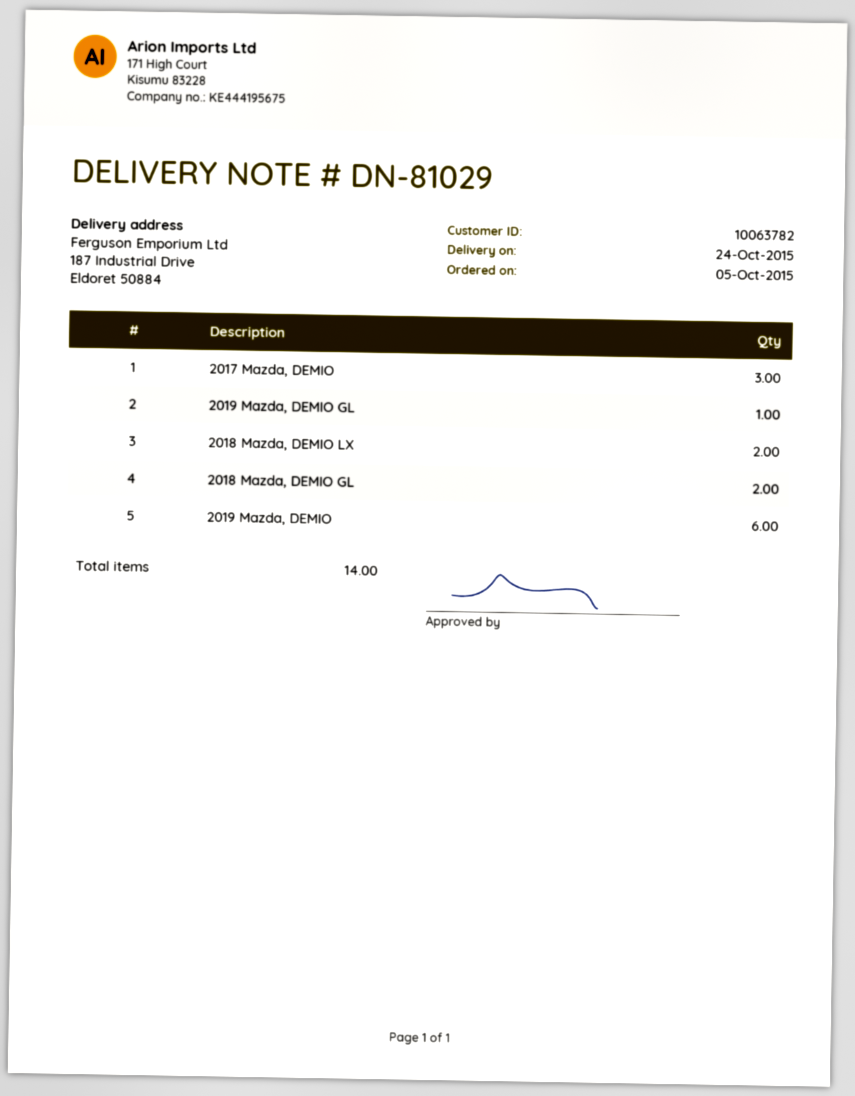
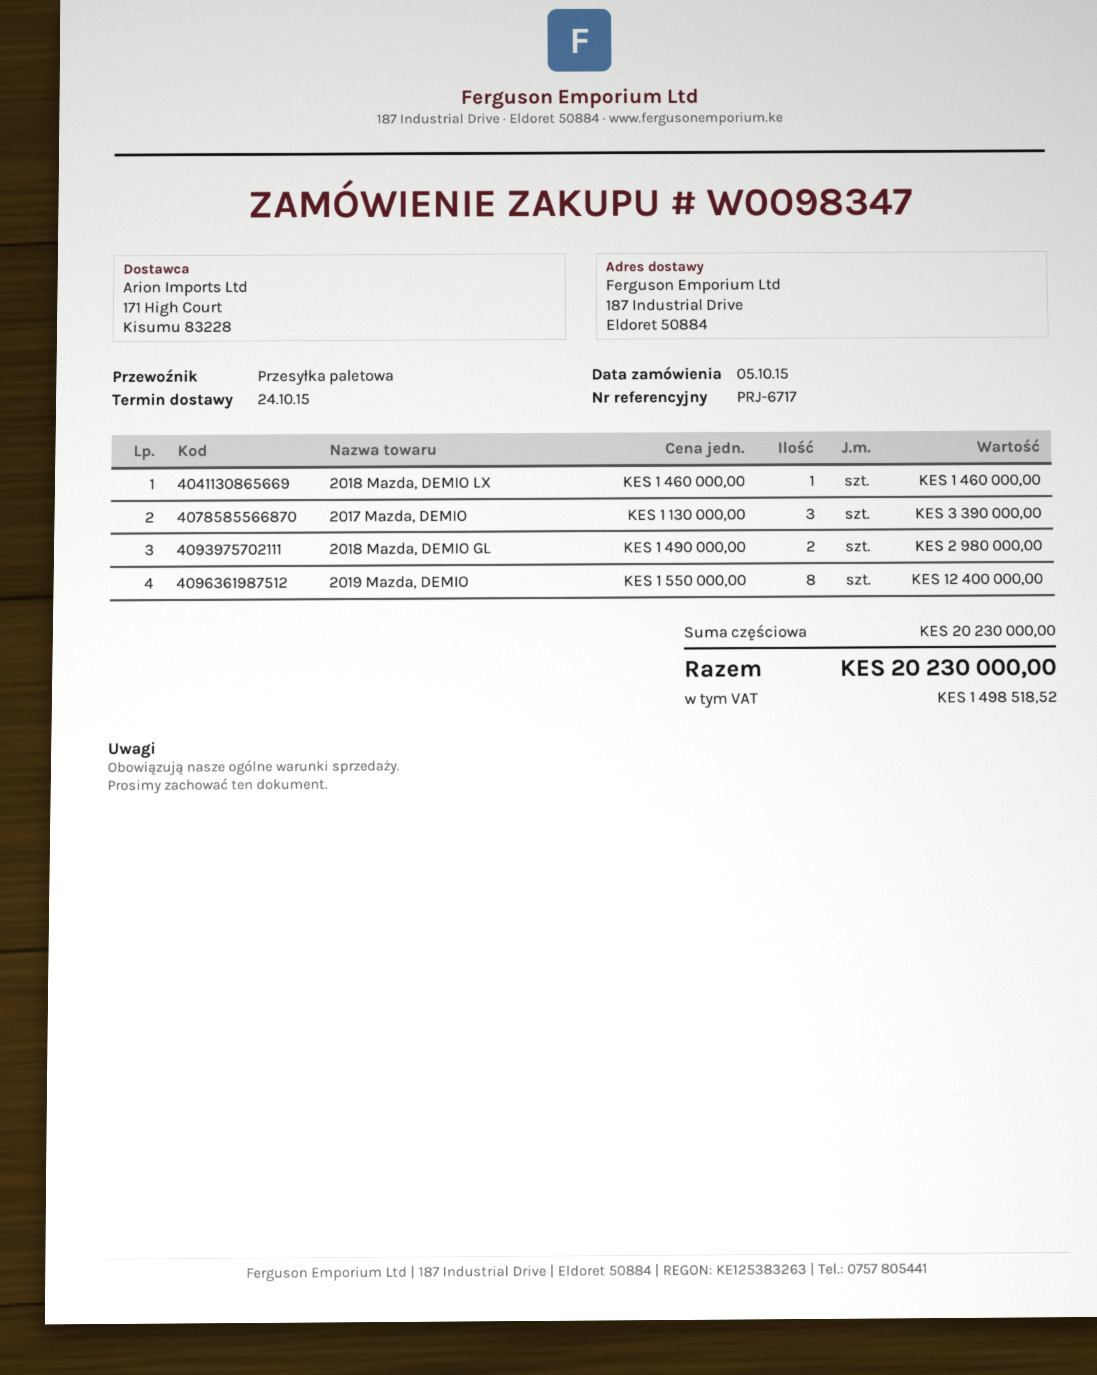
2019 Mazda, DEMIO GL: 1 -> none
2018 Mazda, DEMIO LX: 2 -> 1
2019 Mazda, DEMIO: 6 -> 8

